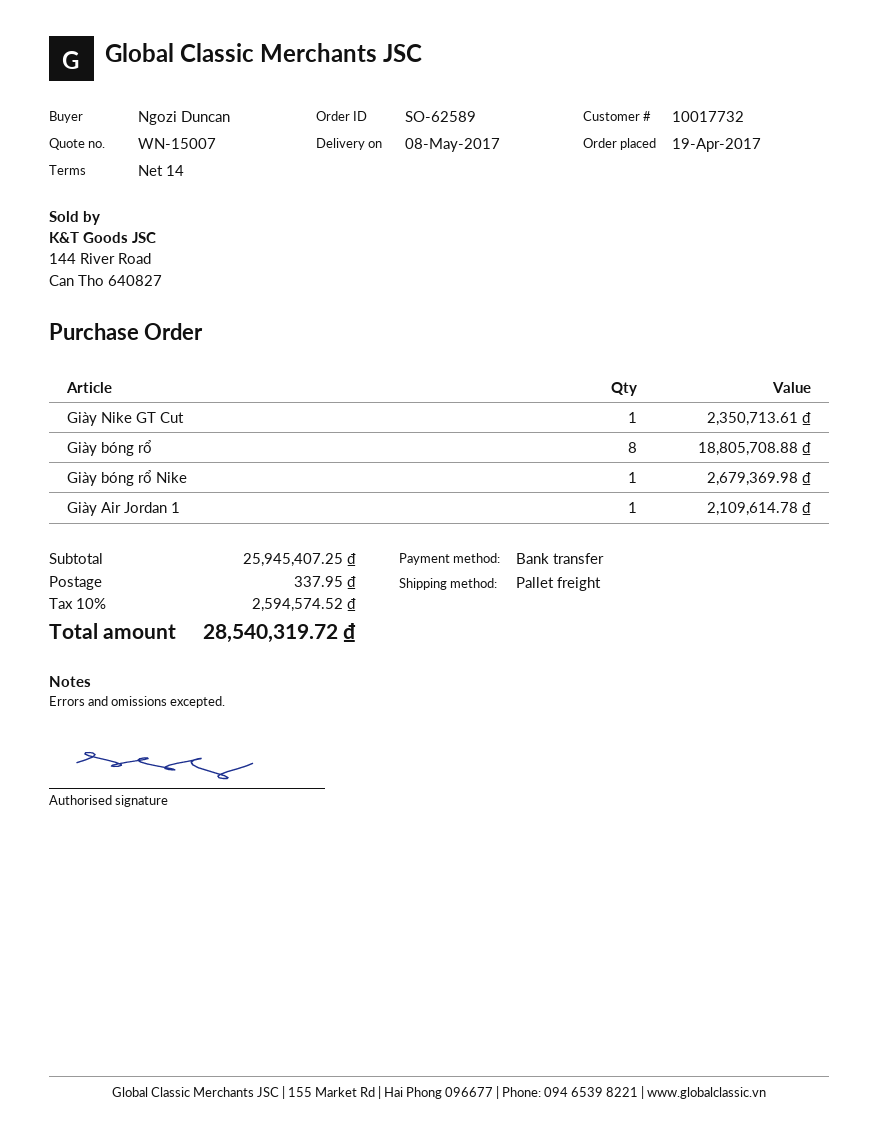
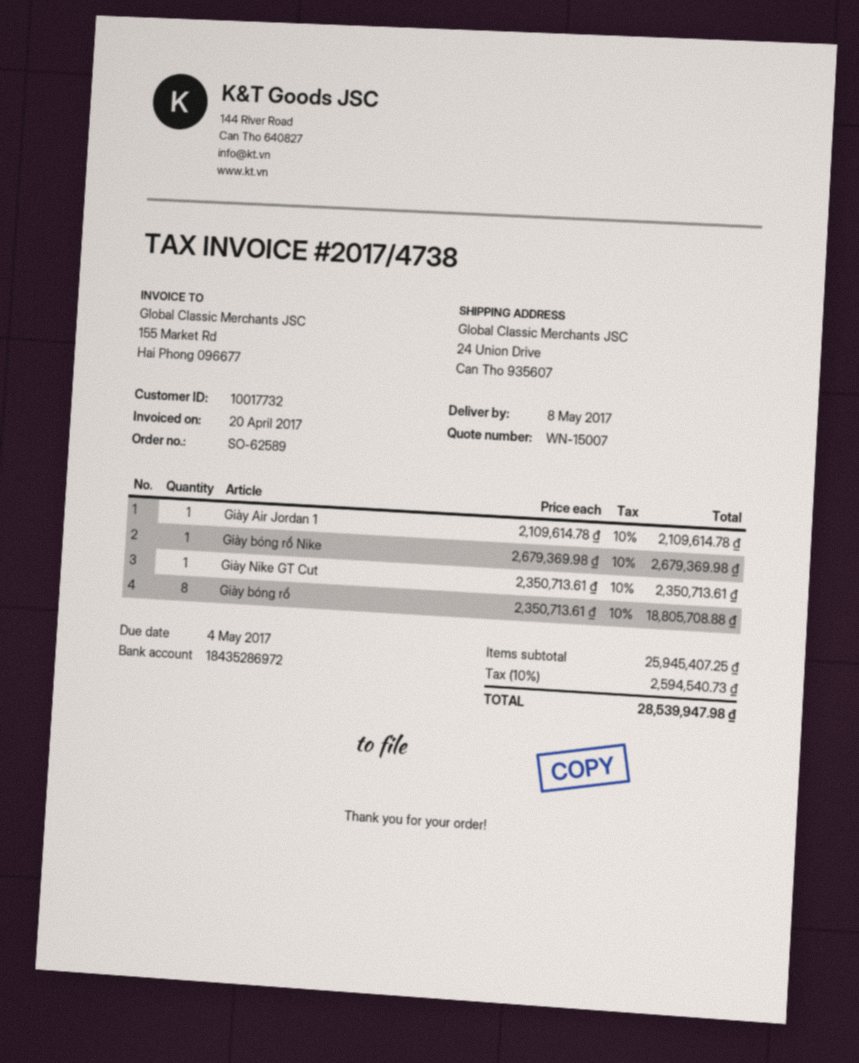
shipping: 337.95 -> none
tax: 10% = 2594574.52 -> 10% = 2594540.73
total: 28540319.72 -> 28539947.98

